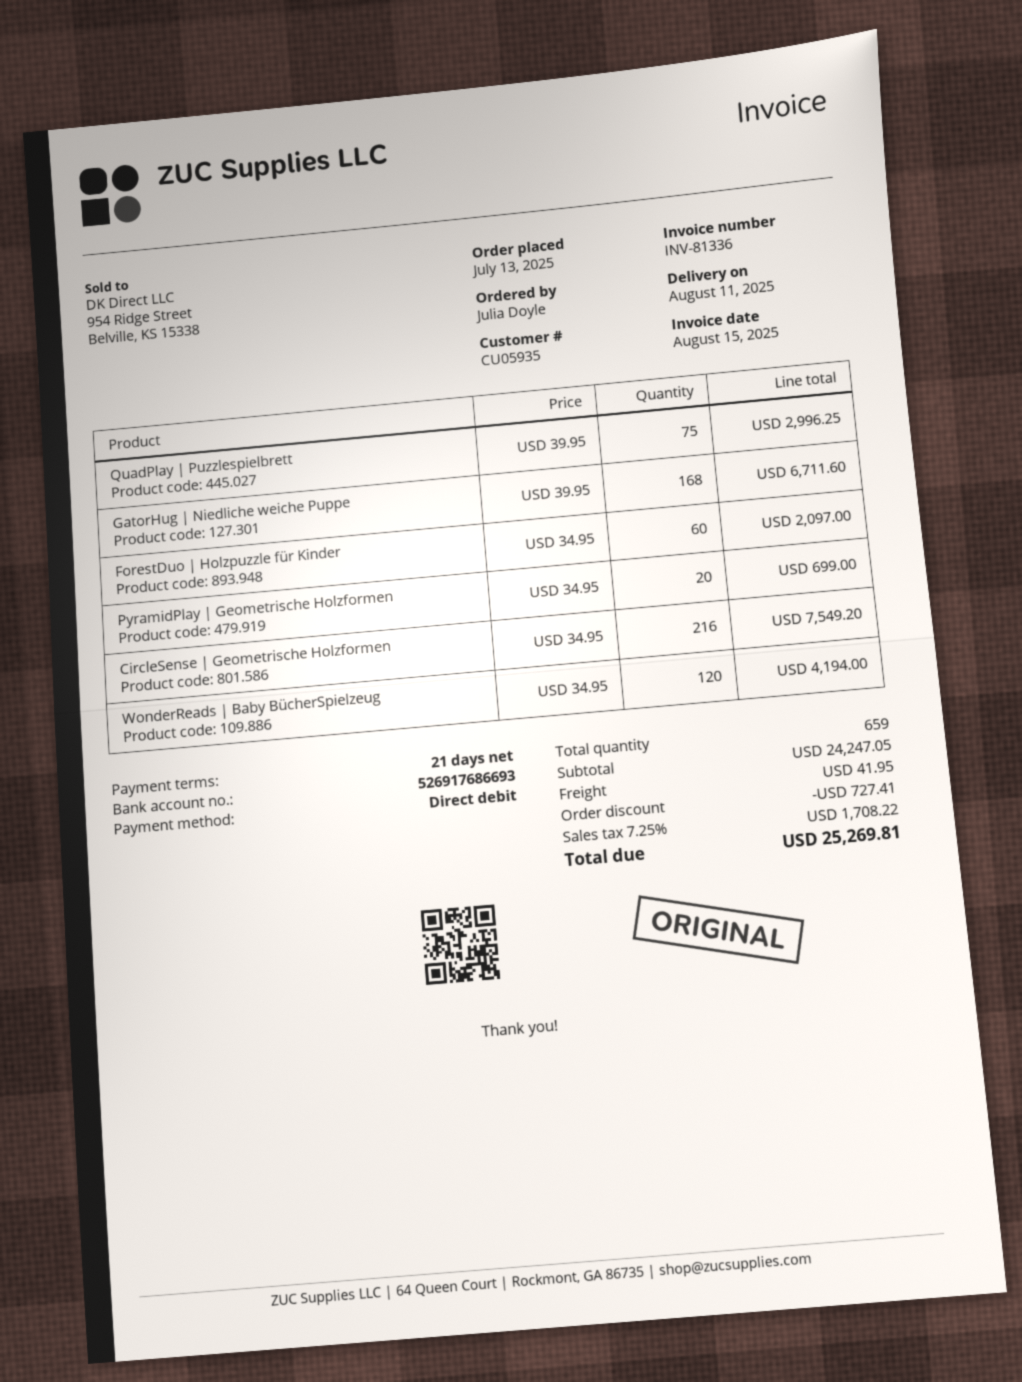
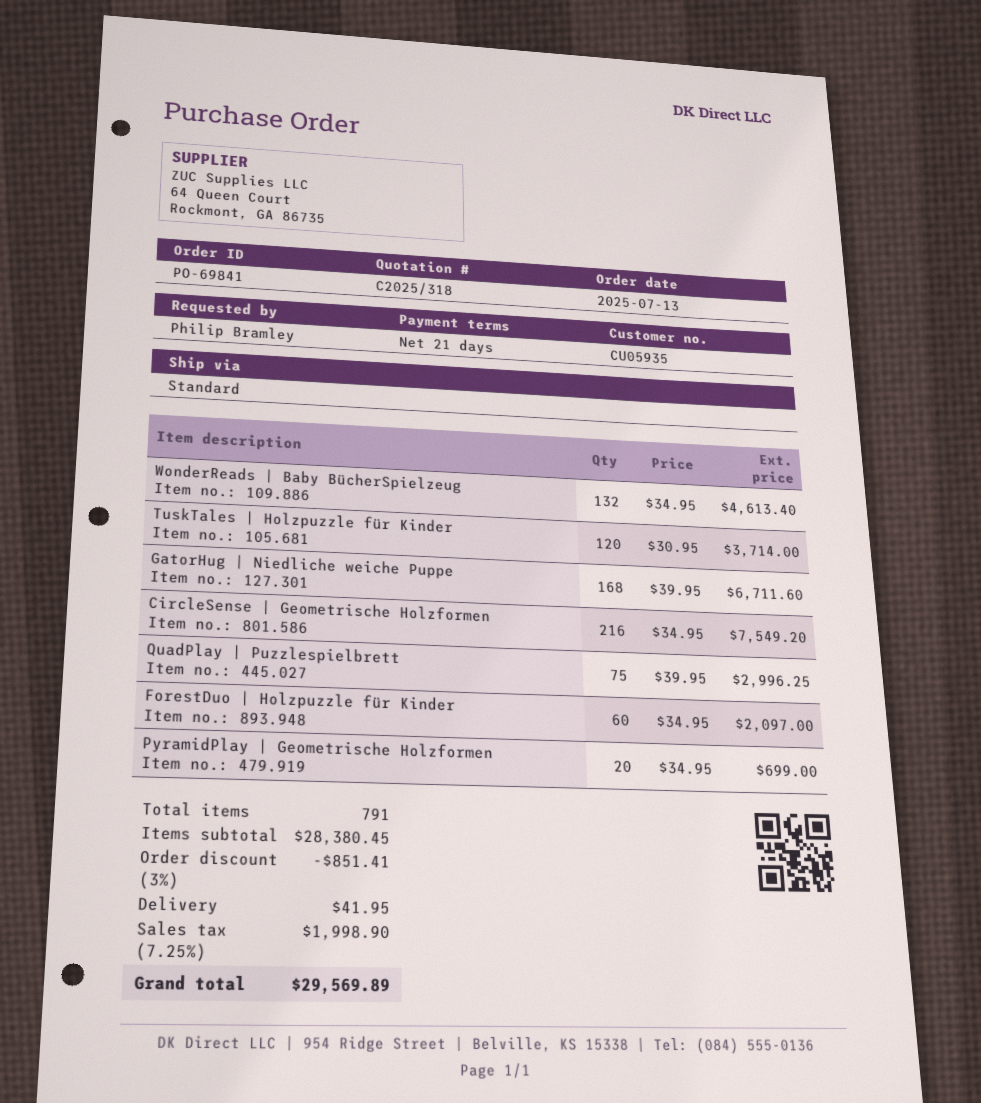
ordered by: Julia Doyle -> Philip Bramley
WonderReads | Baby BücherSpielzeug: 120 x 34.95 = 4194.00 -> 132 x 34.95 = 4613.40
TuskTales | Holzpuzzle für Kinder: none -> 120 x 30.95 = 3714.00
total quantity: 659 -> 791
subtotal: 24247.05 -> 28380.45
discount: 727.41 -> 851.41
tax: 7.25% = 1708.22 -> 7.25% = 1998.90
total: 25269.81 -> 29569.89

